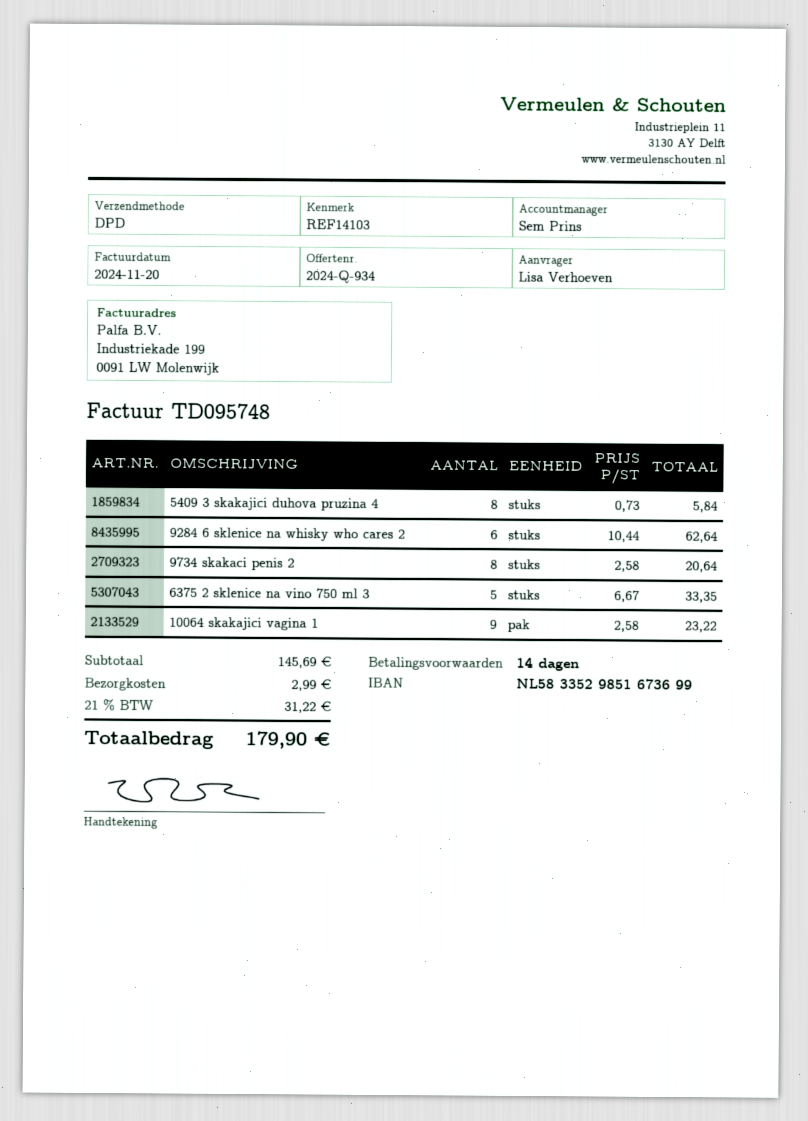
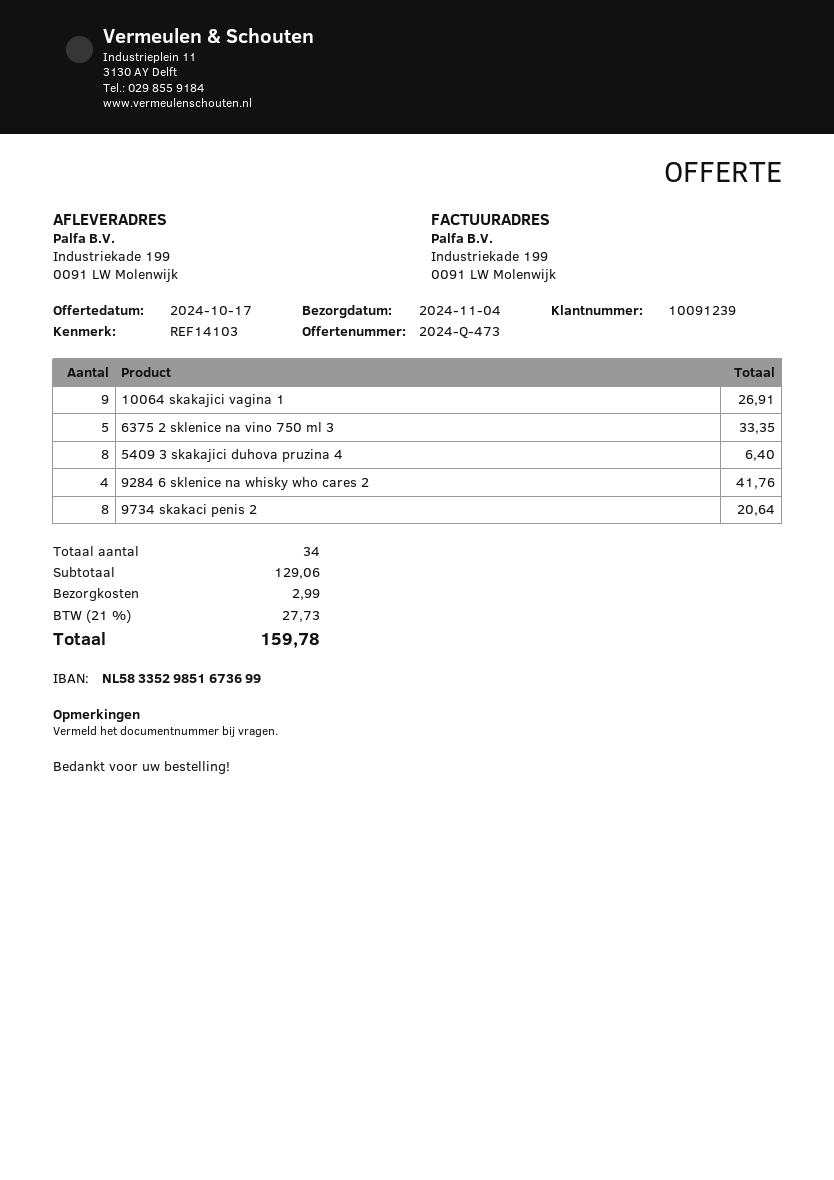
quote number: 2024-Q-934 -> 2024-Q-473
5409 3 skakajici duhova pruzina 4: 8 for 5.84 -> 8 for 6.40
9284 6 sklenice na whisky who cares 2: 6 for 62.64 -> 4 for 41.76
10064 skakajici vagina 1: 9 for 23.22 -> 9 for 26.91
subtotal: 145.69 -> 129.06
tax: 21% = 31.22 -> 21% = 27.73
total: 179.90 -> 159.78

